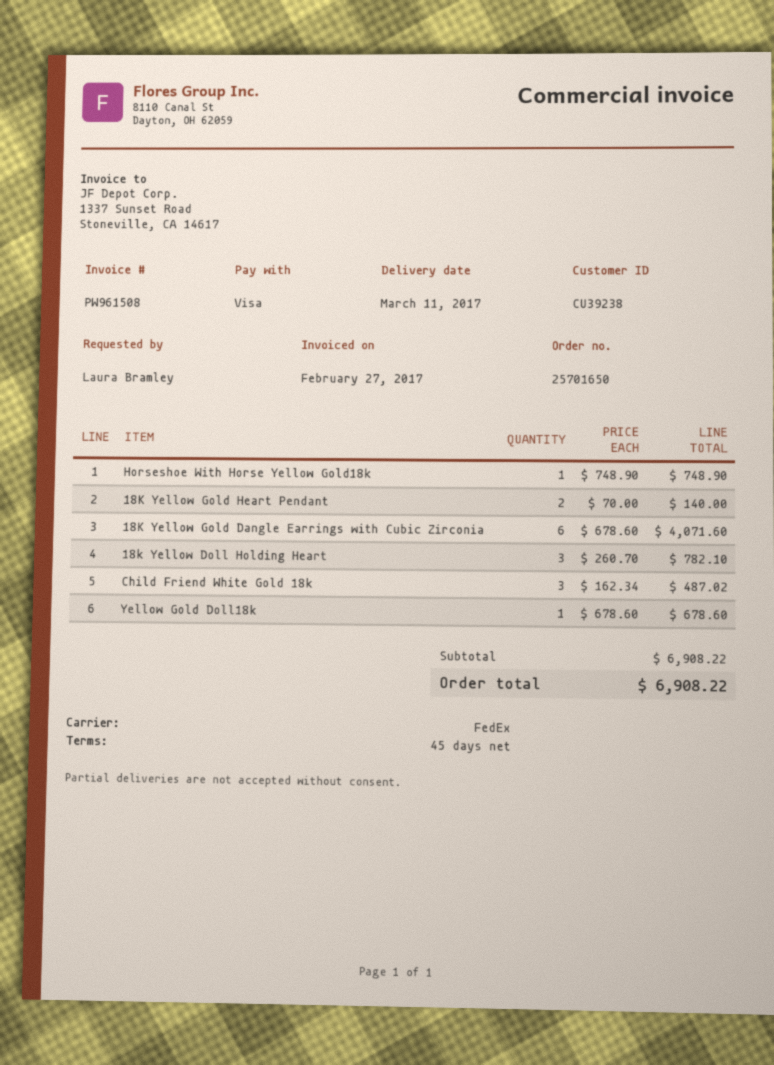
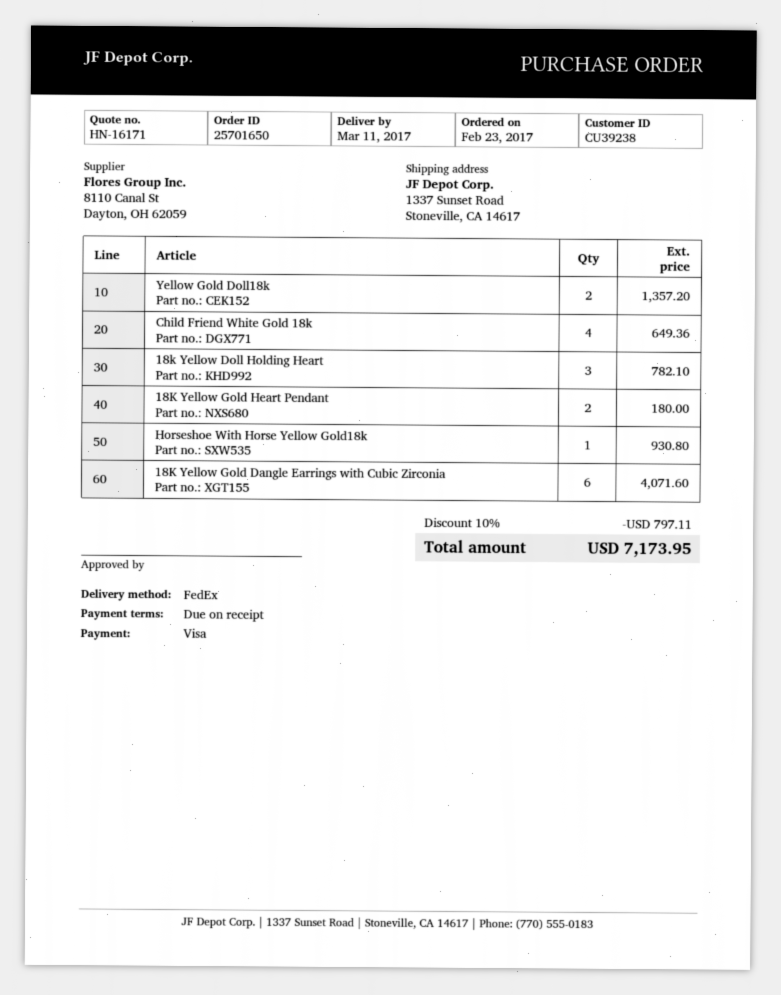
payment terms: 45 days -> on receipt
Horseshoe With Horse Yellow Gold18k: 1 for 748.90 -> 1 for 930.80
18K Yellow Gold Heart Pendant: 2 for 140.00 -> 2 for 180.00
Child Friend White Gold 18k: 3 for 487.02 -> 4 for 649.36
Yellow Gold Doll18k: 1 for 678.60 -> 2 for 1357.20
discount: none -> 10% = 797.11
total: 6908.22 -> 7173.95

